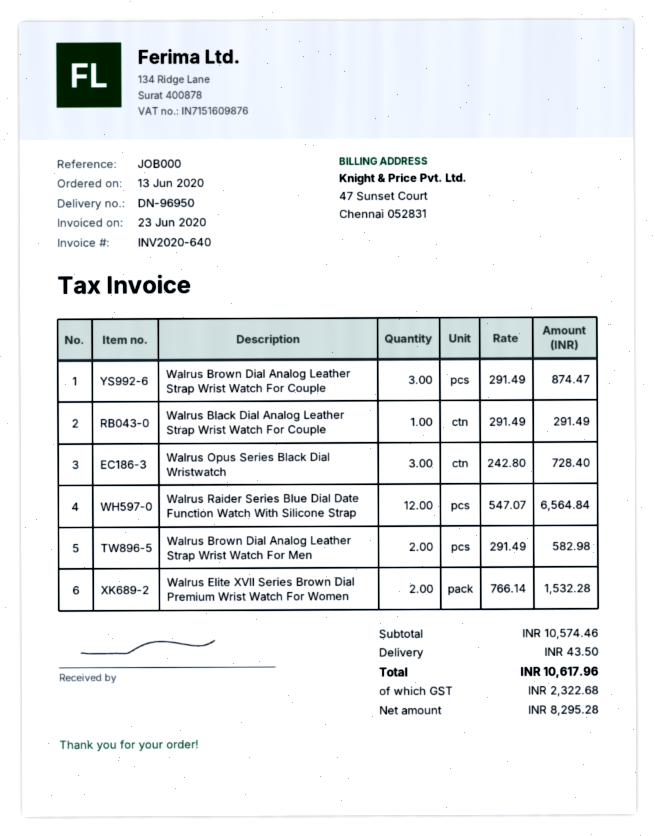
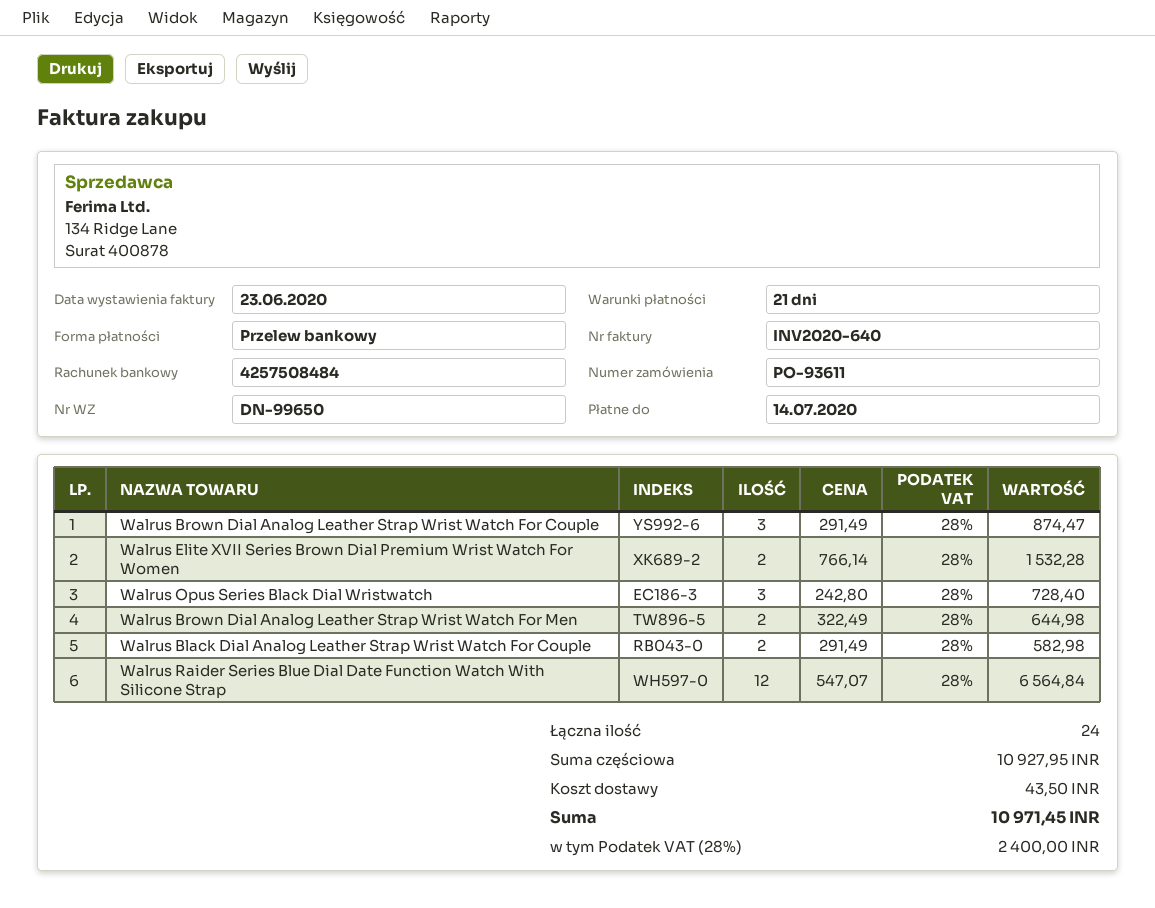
delivery note number: DN-96950 -> DN-99650
Walrus Black Dial Analog Leather Strap Wrist Watch For Couple: 1 x 291.49 = 291.49 -> 2 x 291.49 = 582.98
Walrus Brown Dial Analog Leather Strap Wrist Watch For Men: 2 x 291.49 = 582.98 -> 2 x 322.49 = 644.98
subtotal: 10574.46 -> 10927.95
tax: 2322.68 -> 2400.00
total: 10617.96 -> 10971.45

